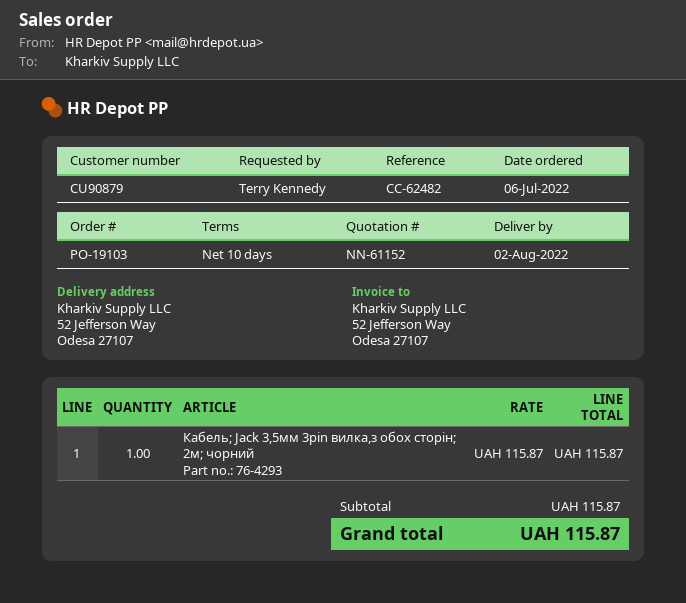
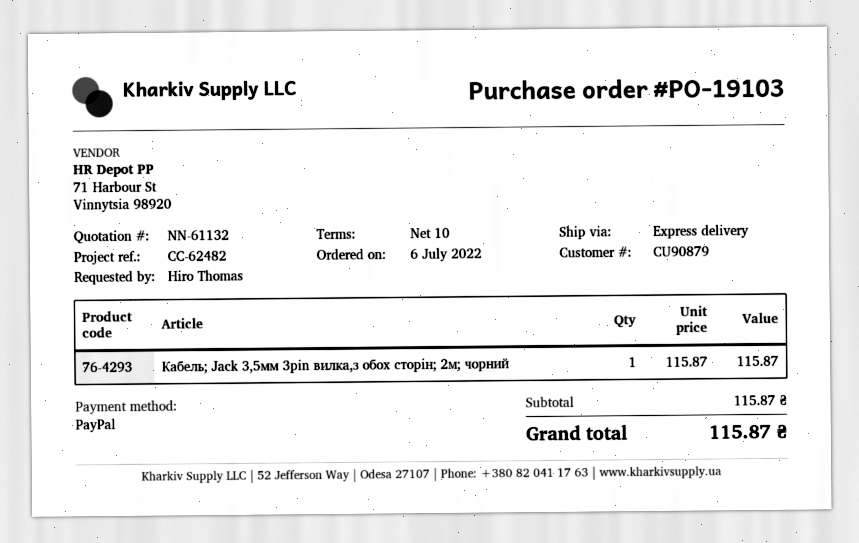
quote number: NN-61152 -> NN-61132
ordered by: Terry Kennedy -> Hiro Thomas

